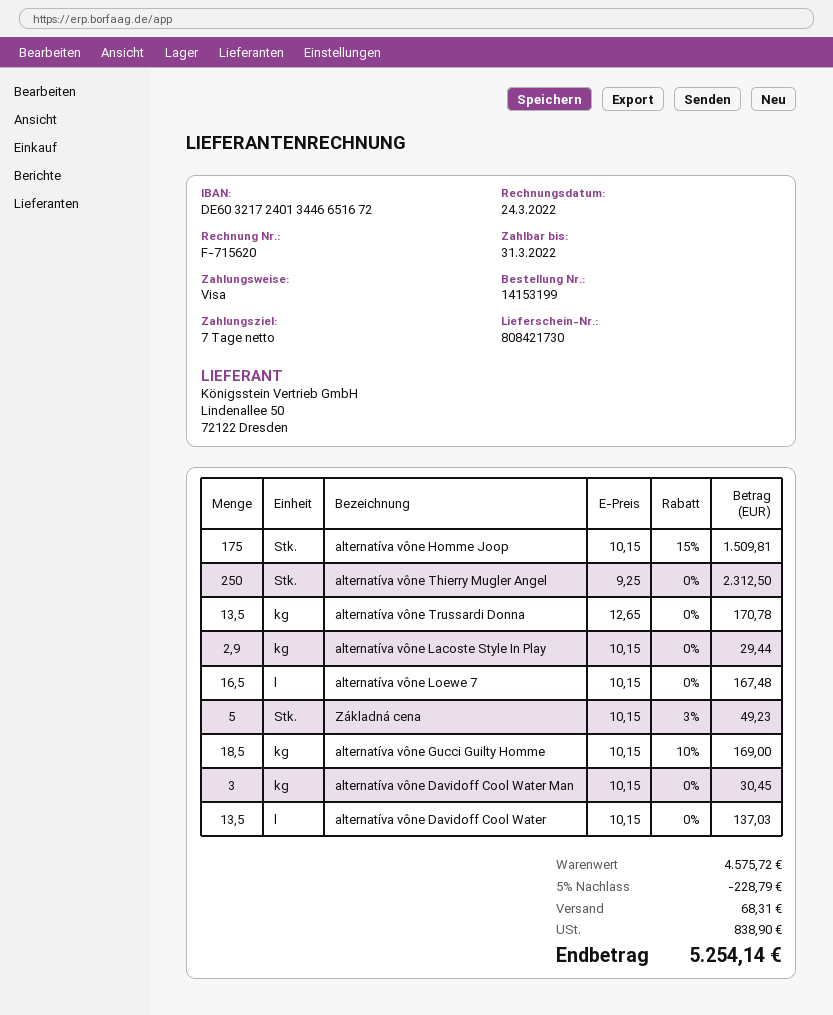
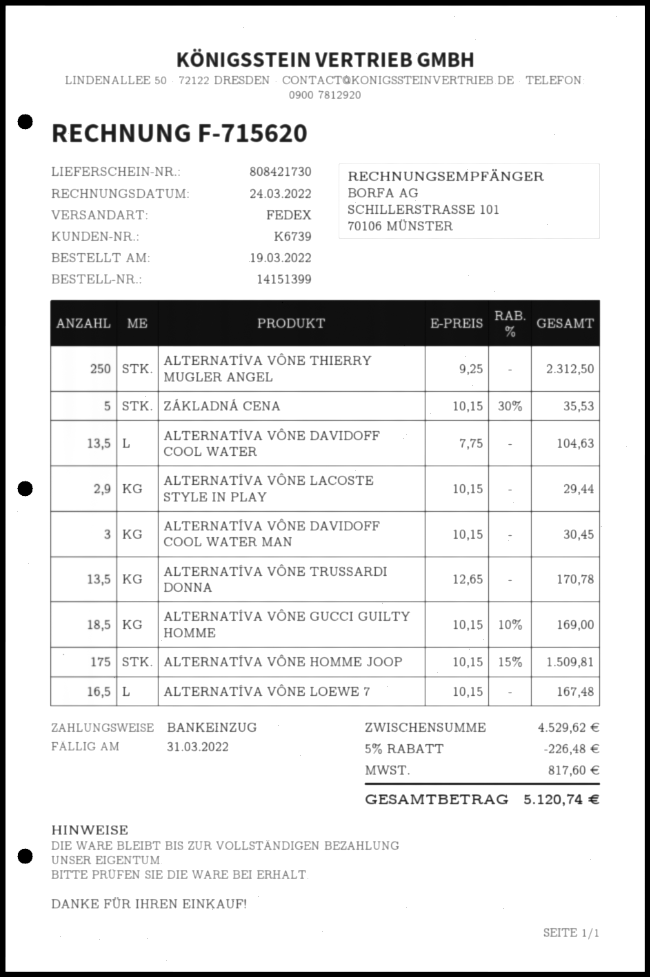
order number: 14153199 -> 14151399
payment method: Visa -> direct debit
Základná cena: 5 x 10.15 - 3% = 49.23 -> 5 x 10.15 - 30% = 35.53
alternatíva vône Davidoff Cool Water: 13.5 x 10.15 = 137.03 -> 13.5 x 7.75 = 104.63
subtotal: 4575.72 -> 4529.62
discount: 5% = 228.79 -> 5% = 226.48
shipping: 68.31 -> none
tax: 838.90 -> 817.60
total: 5254.14 -> 5120.74

